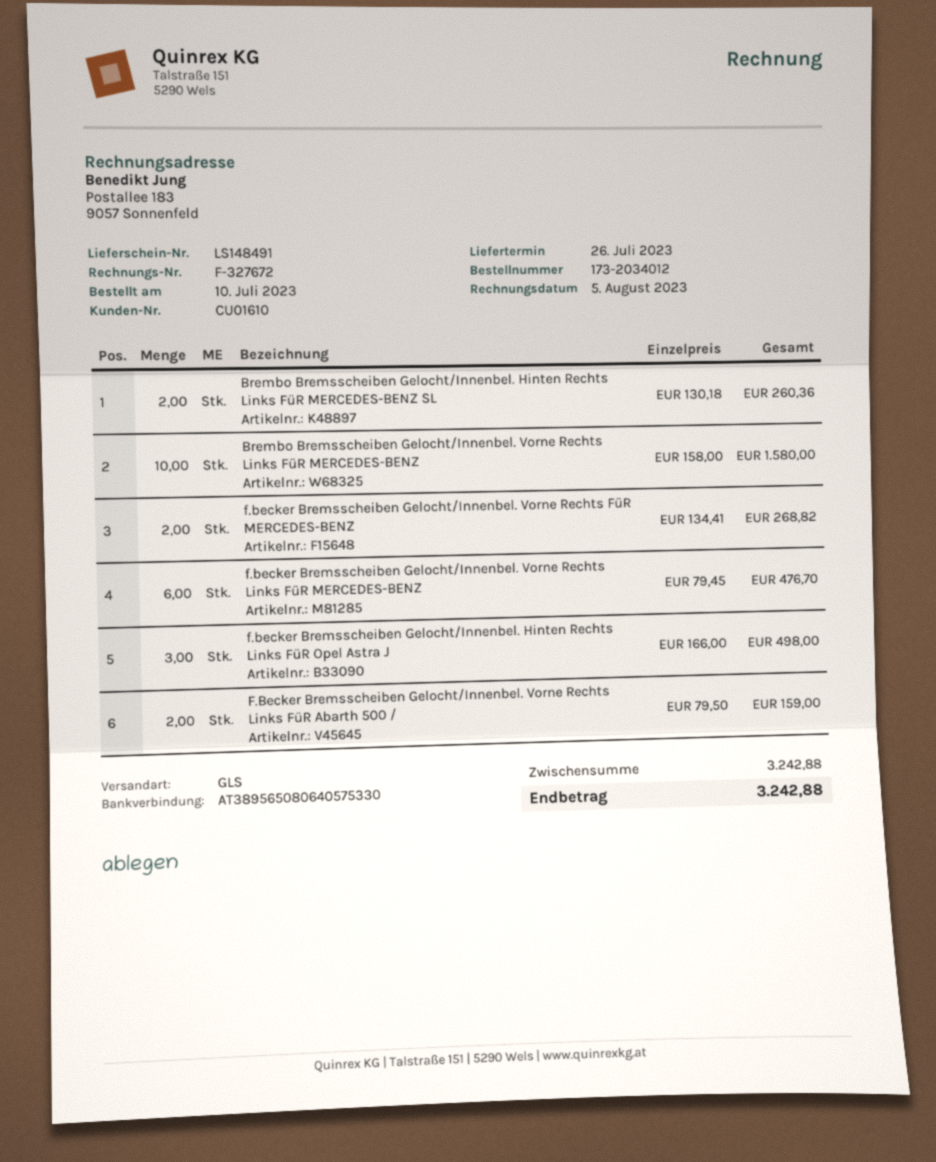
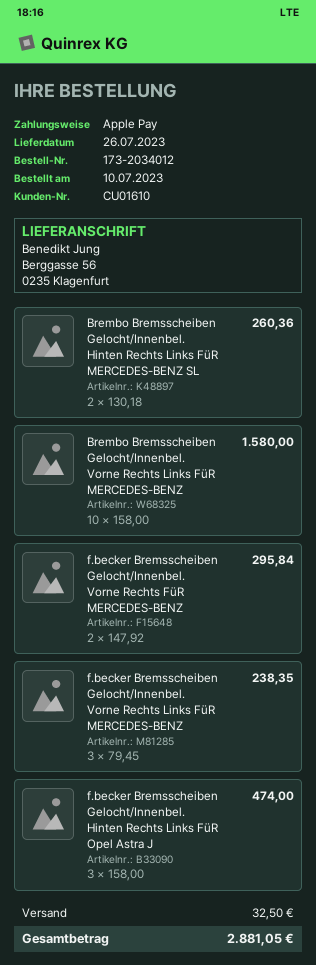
f.becker Bremsscheiben Gelocht/Innenbel. Vorne Rechts FüR MERCEDES-BENZ: 2 x 134.41 = 268.82 -> 2 x 147.92 = 295.84
f.becker Bremsscheiben Gelocht/Innenbel. Vorne Rechts Links FüR MERCEDES-BENZ: 6 x 79.45 = 476.70 -> 3 x 79.45 = 238.35
f.becker Bremsscheiben Gelocht/Innenbel. Hinten Rechts Links FüR Opel Astra J: 3 x 166.00 = 498.00 -> 3 x 158.00 = 474.00
F.Becker Bremsscheiben Gelocht/Innenbel. Vorne Rechts Links FüR Abarth 500 /: 2 x 79.50 = 159.00 -> none
shipping: none -> 32.50
total: 3242.88 -> 2881.05

